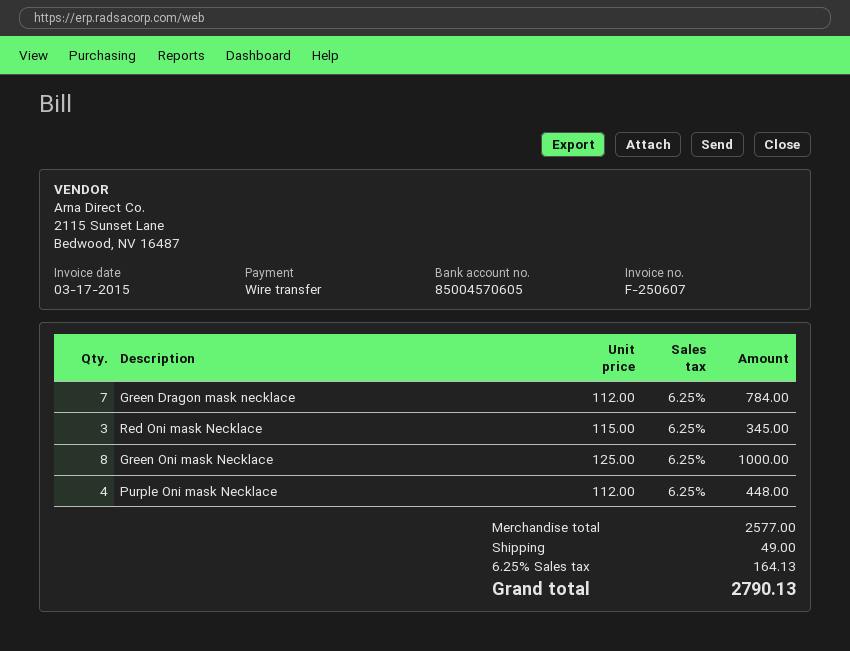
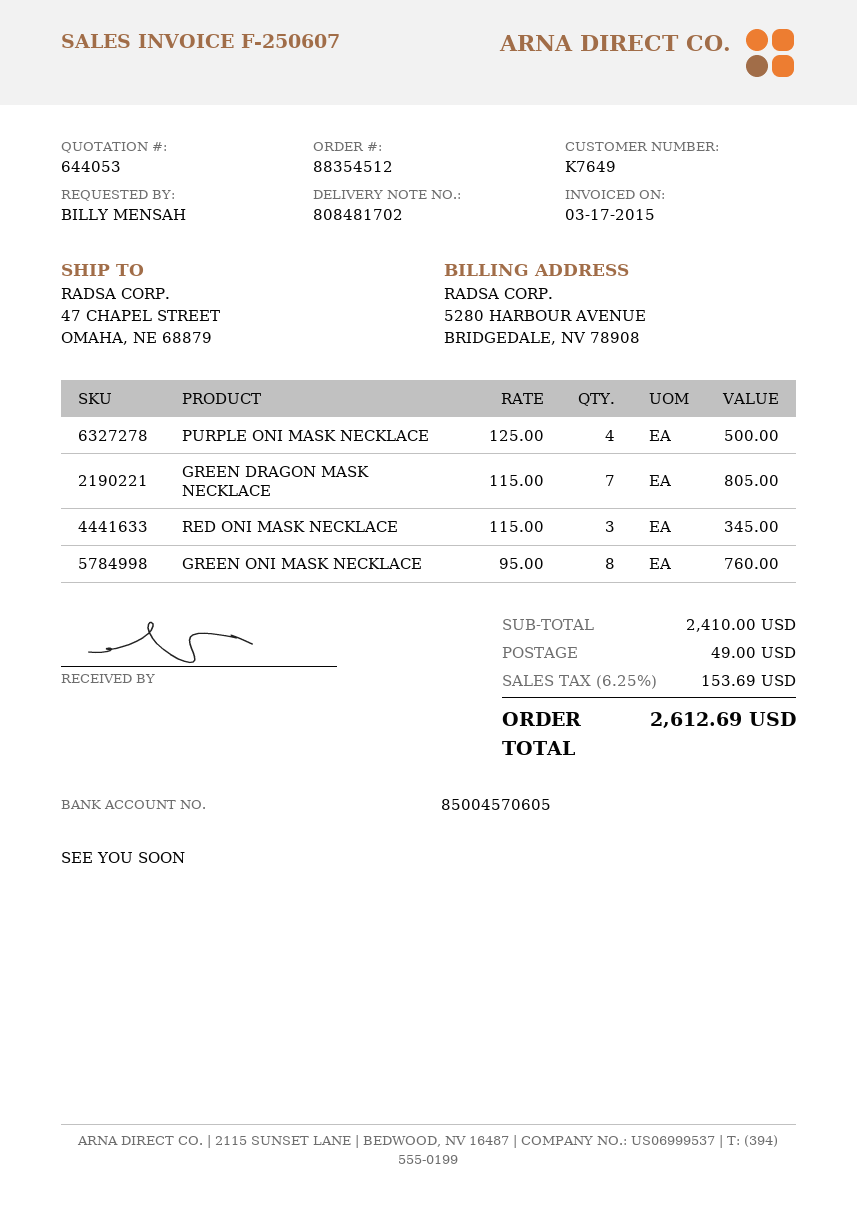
Green Dragon mask necklace: 7 x 112.00 = 784.00 -> 7 x 115.00 = 805.00
Green Oni mask Necklace: 8 x 125.00 = 1000.00 -> 8 x 95.00 = 760.00
Purple Oni mask Necklace: 4 x 112.00 = 448.00 -> 4 x 125.00 = 500.00
subtotal: 2577.00 -> 2410.00
tax: 6.25% = 164.13 -> 6.25% = 153.69
total: 2790.13 -> 2612.69

